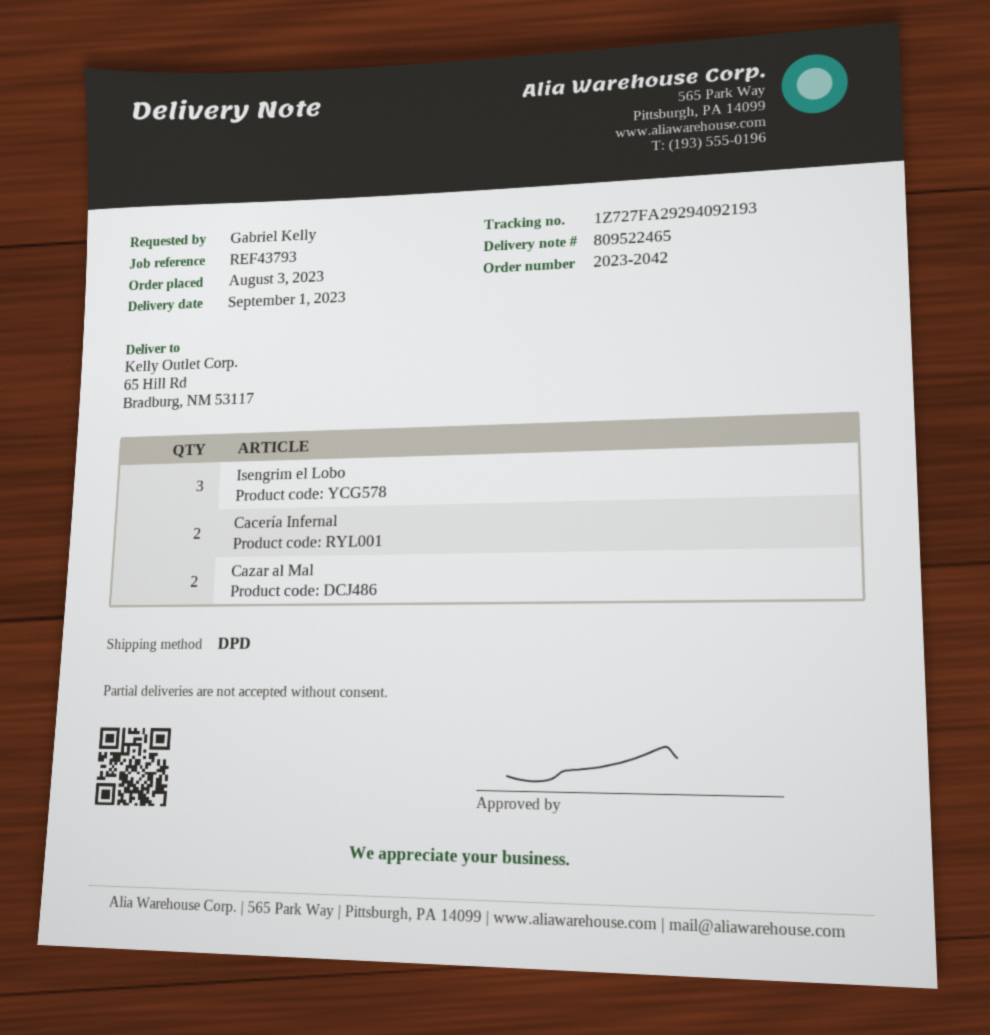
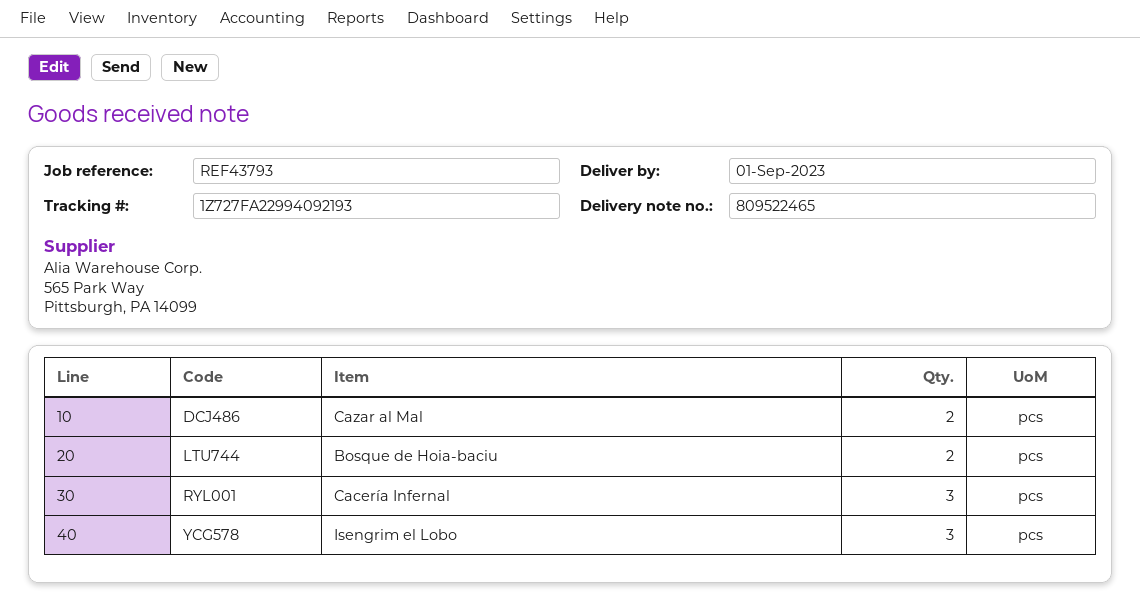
tracking number: 1Z727FA29294092193 -> 1Z727FA22994092193
Cacería Infernal: 2 -> 3
Bosque de Hoia-baciu: none -> 2

